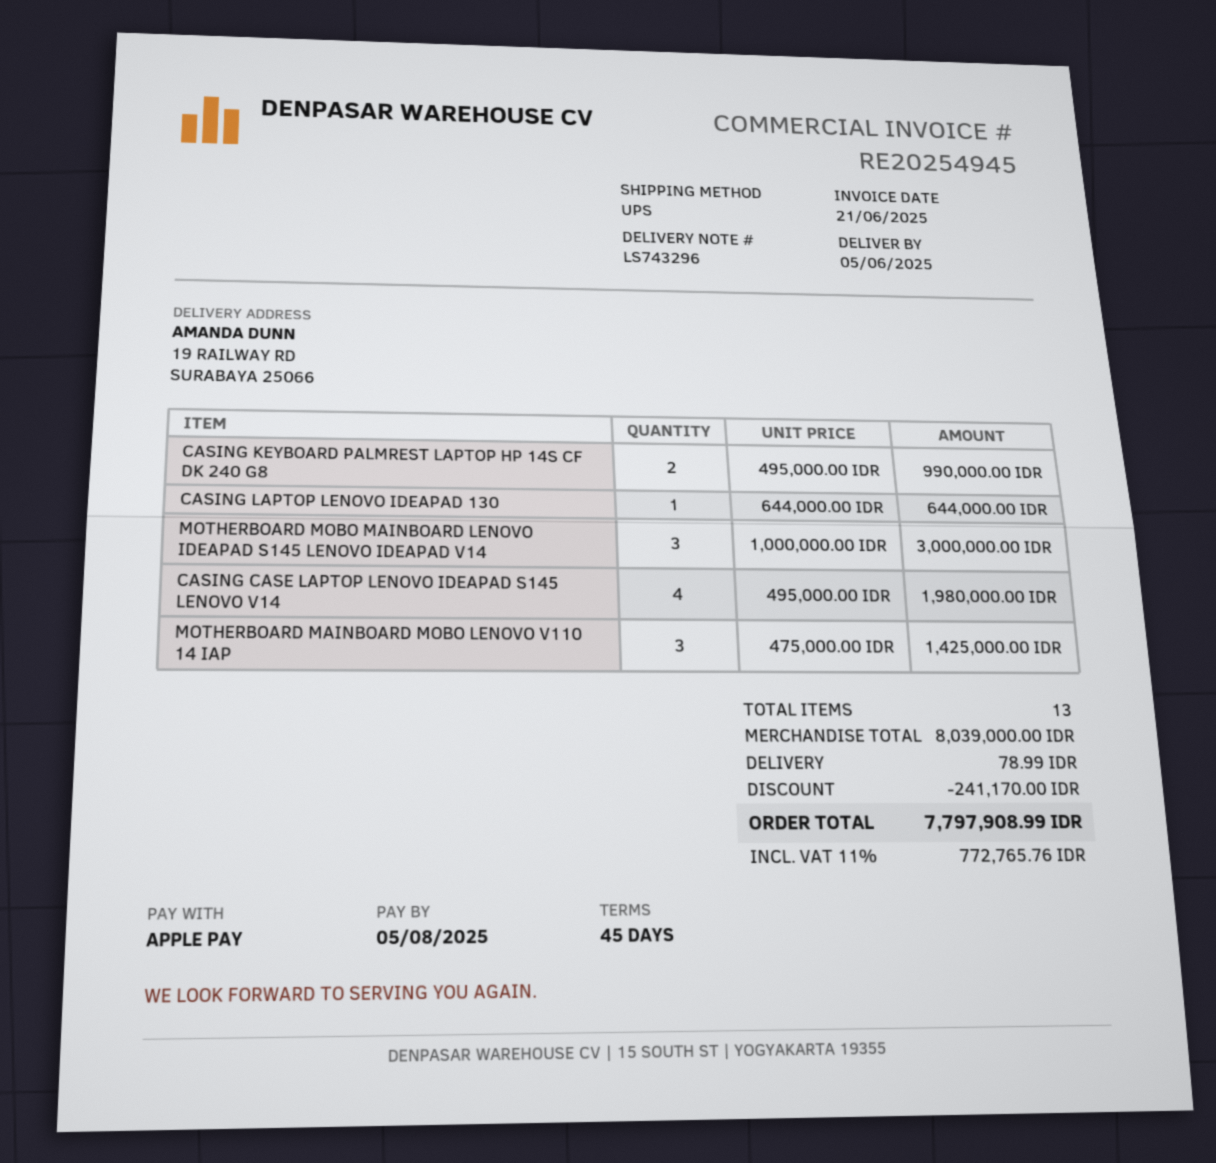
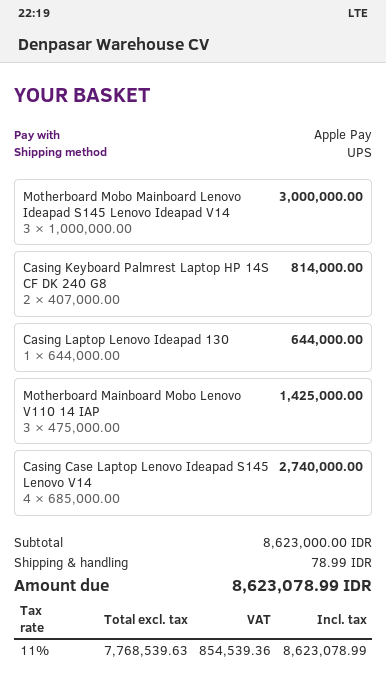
CASING KEYBOARD PALMREST LAPTOP HP 14S CF DK 240 G8: 2 x 495000.00 = 990000.00 -> 2 x 407000.00 = 814000.00
CASING CASE LAPTOP LENOVO IDEAPAD S145 LENOVO V14: 4 x 495000.00 = 1980000.00 -> 4 x 685000.00 = 2740000.00
subtotal: 8039000.00 -> 8623000.00
discount: 241170.00 -> none
tax: 11% = 772765.76 -> 11% = 854539.36
total: 7797908.99 -> 8623078.99

